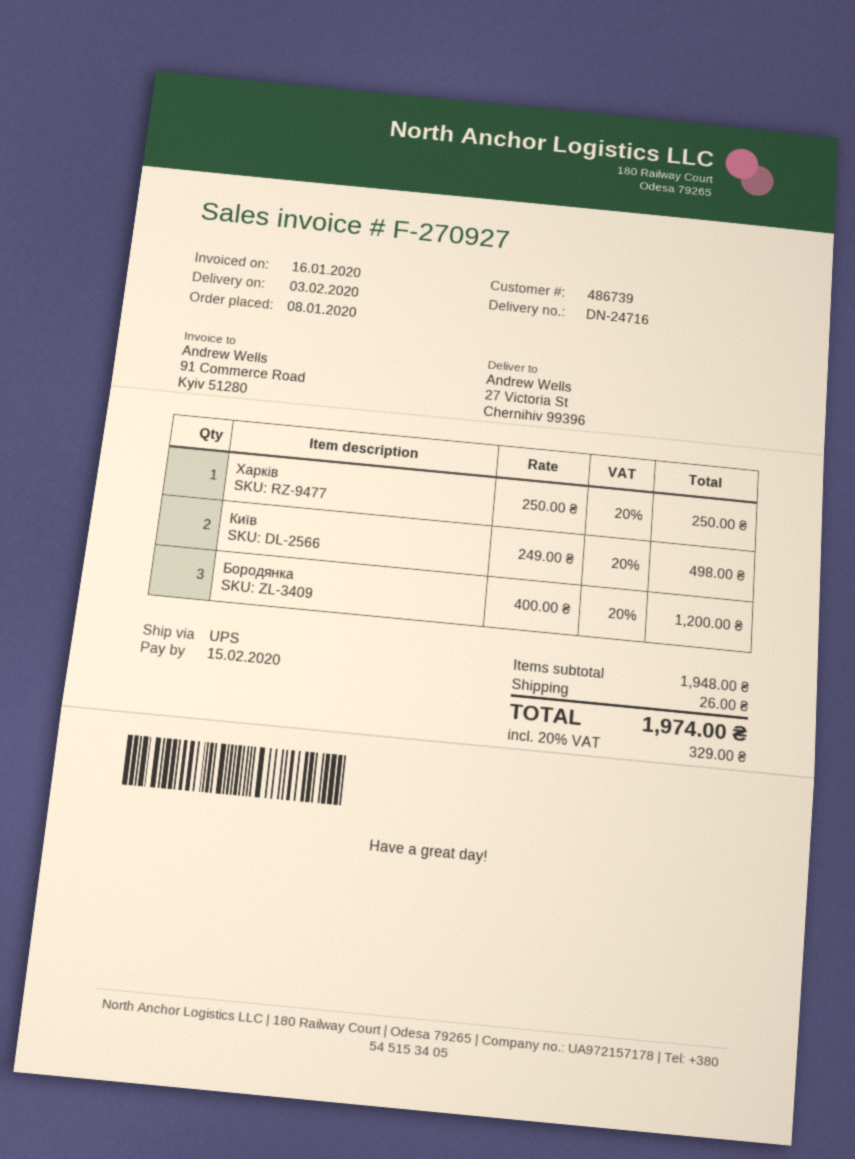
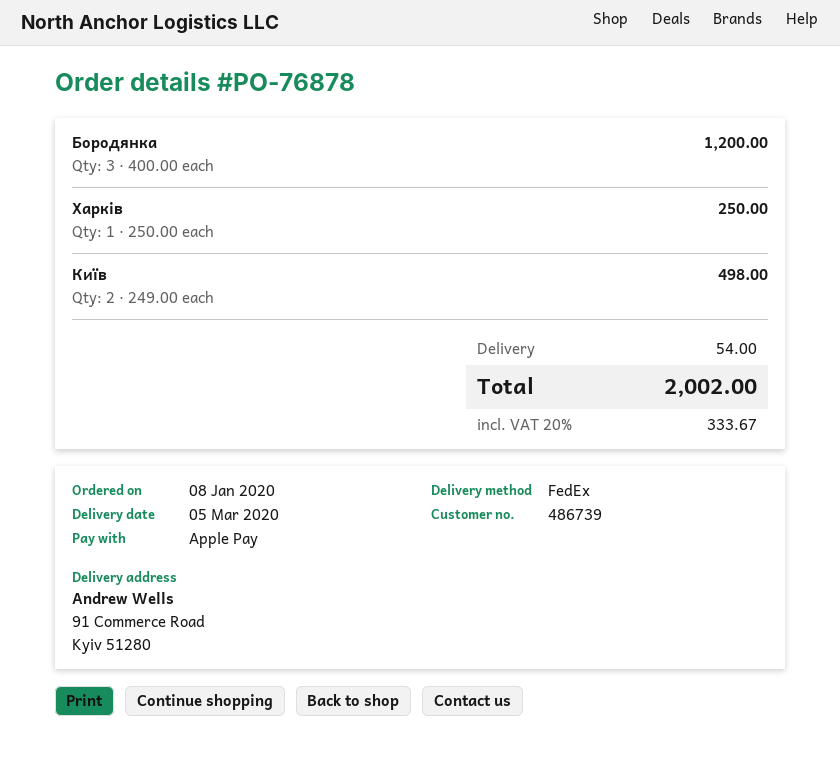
delivery date: 2020-02-03 -> 2020-03-05
shipping method: UPS -> FedEx
ship to: 27 Victoria St, Chernihiv 99396 -> 91 Commerce Road, Kyiv 51280
shipping: 26.00 -> 54.00
tax: 20% = 329.00 -> 20% = 333.67
total: 1974.00 -> 2002.00

